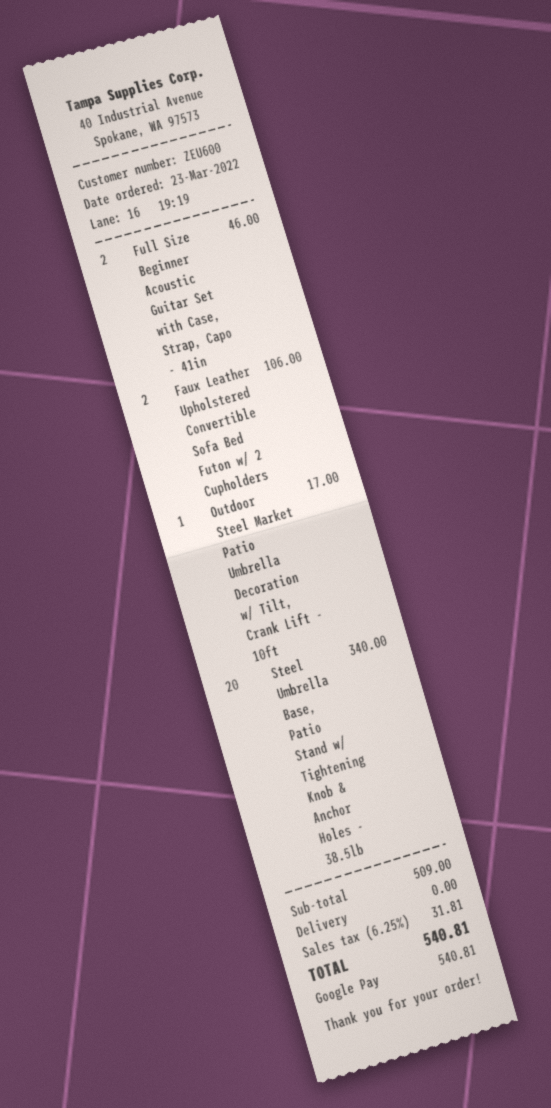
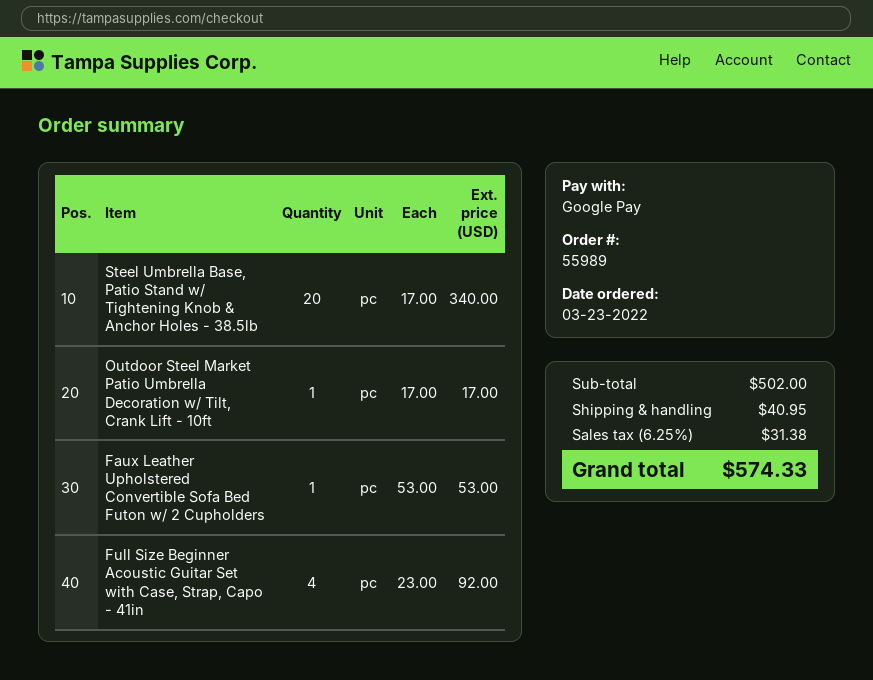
Full Size Beginner Acoustic Guitar Set with Case, Strap, Capo - 41in: 2 for 46.00 -> 4 for 92.00
Faux Leather Upholstered Convertible Sofa Bed Futon w/ 2 Cupholders: 2 for 106.00 -> 1 for 53.00
subtotal: 509.00 -> 502.00
shipping: 0.00 -> 40.95
tax: 6.25% = 31.81 -> 6.25% = 31.38
total: 540.81 -> 574.33

